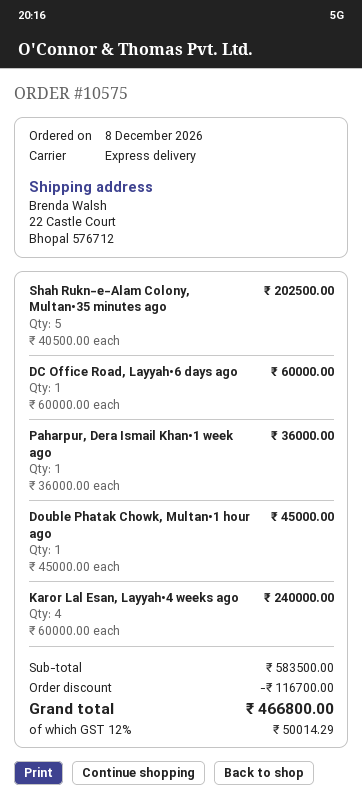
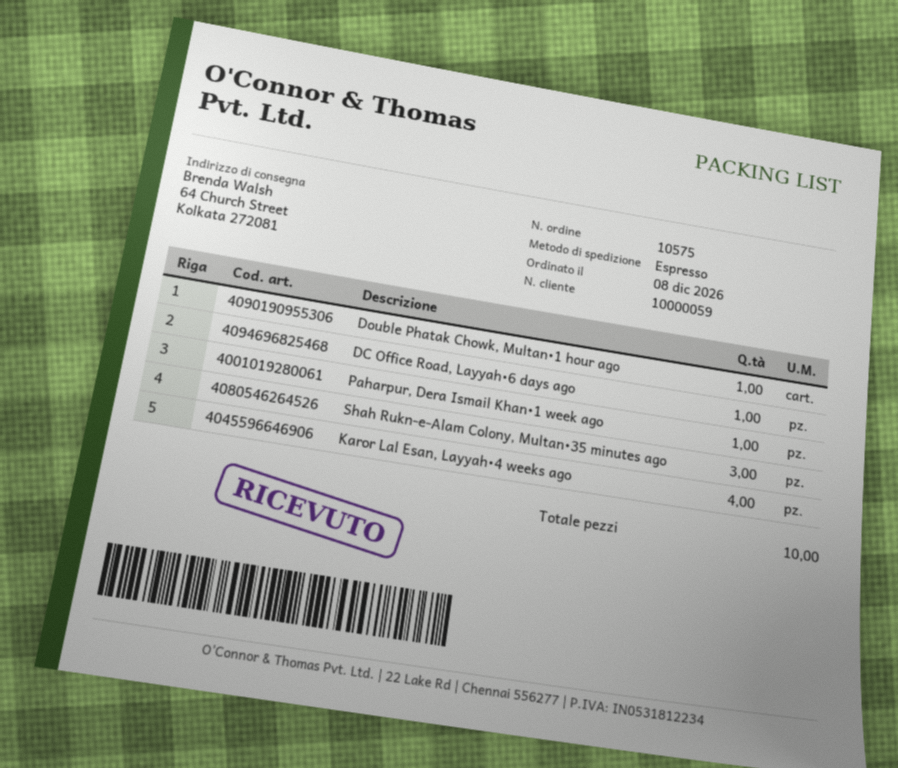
ship to: 22 Castle Court, Bhopal 576712 -> 64 Church Street, Kolkata 272081
Shah Rukn-e-Alam Colony, Multan•35 minutes ago: 5 -> 3

